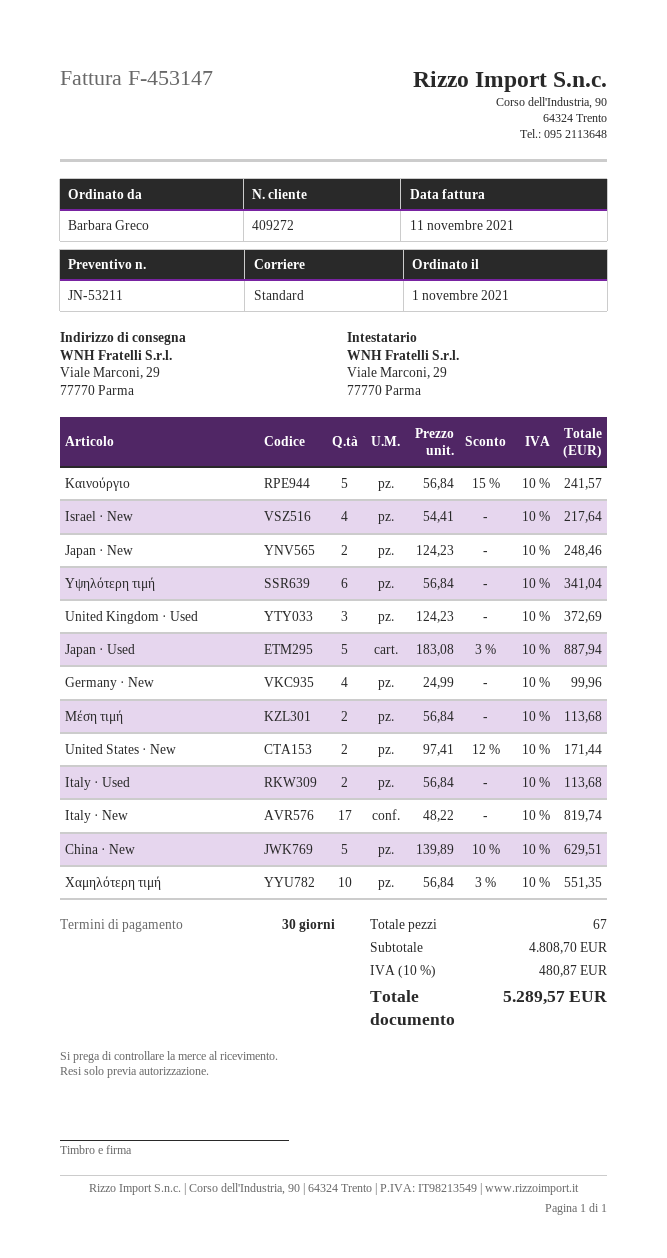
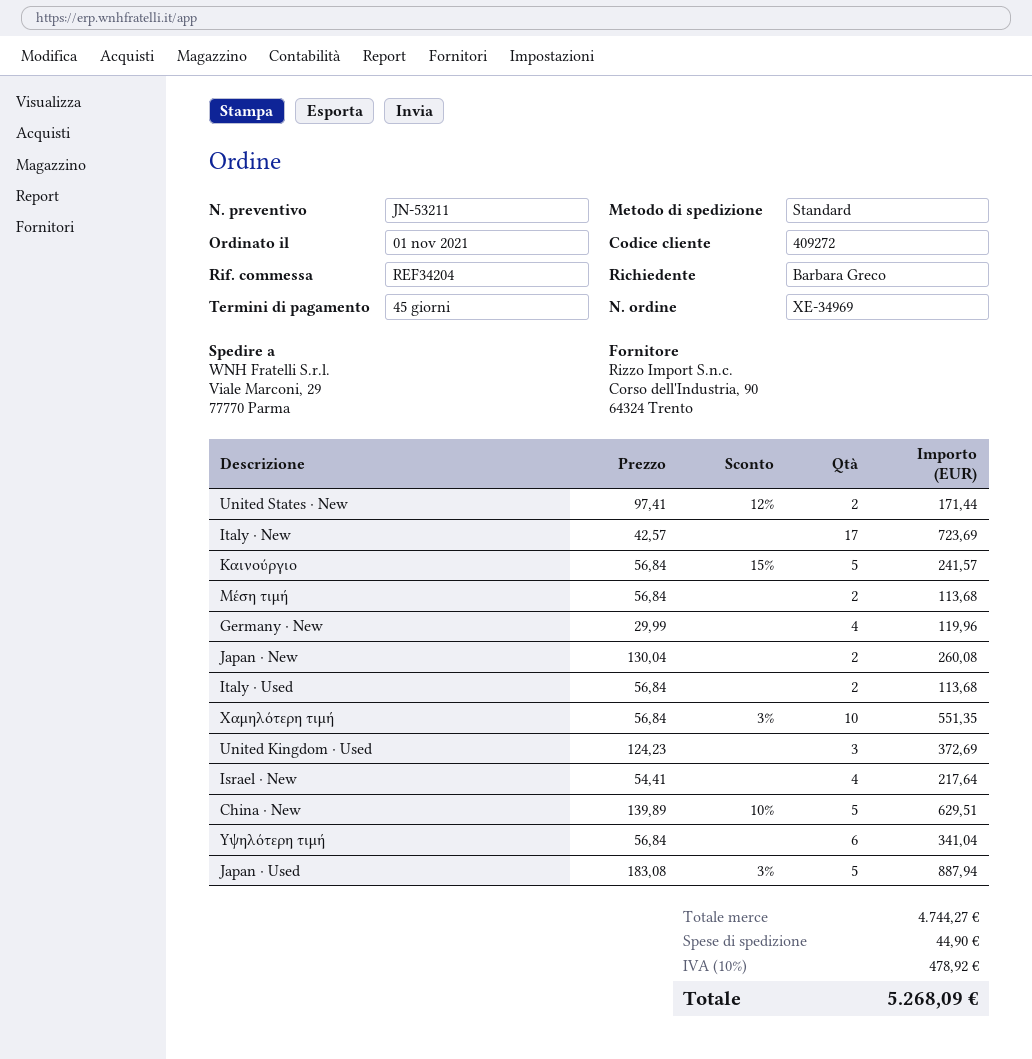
payment terms: 30 days -> 45 days
Japan · New: 2 x 124.23 = 248.46 -> 2 x 130.04 = 260.08
Germany · New: 4 x 24.99 = 99.96 -> 4 x 29.99 = 119.96
Italy · New: 17 x 48.22 = 819.74 -> 17 x 42.57 = 723.69
subtotal: 4808.70 -> 4744.27
shipping: none -> 44.90
tax: 10% = 480.87 -> 10% = 478.92
total: 5289.57 -> 5268.09

